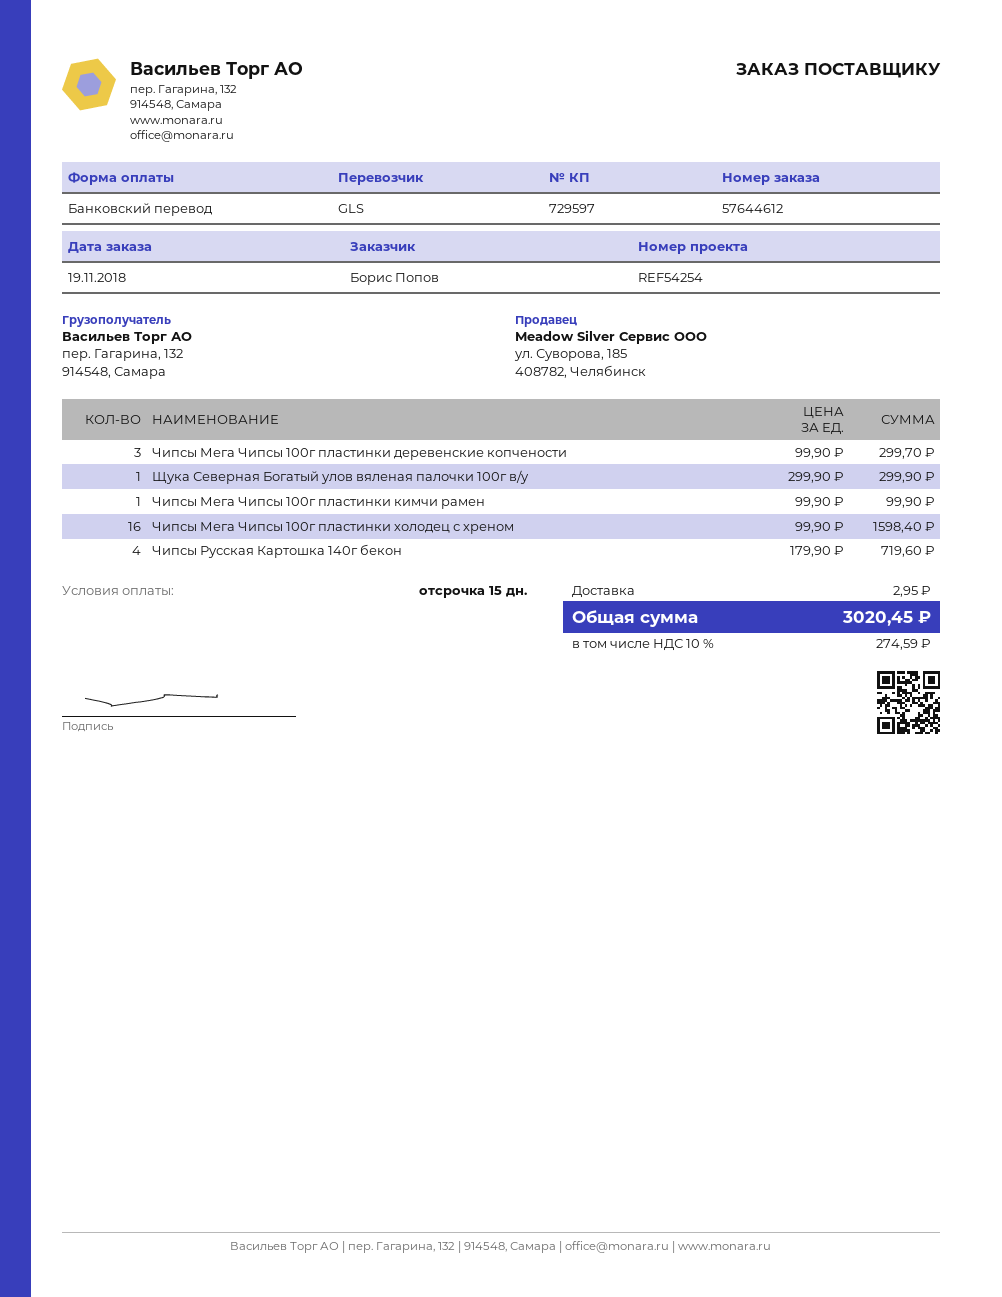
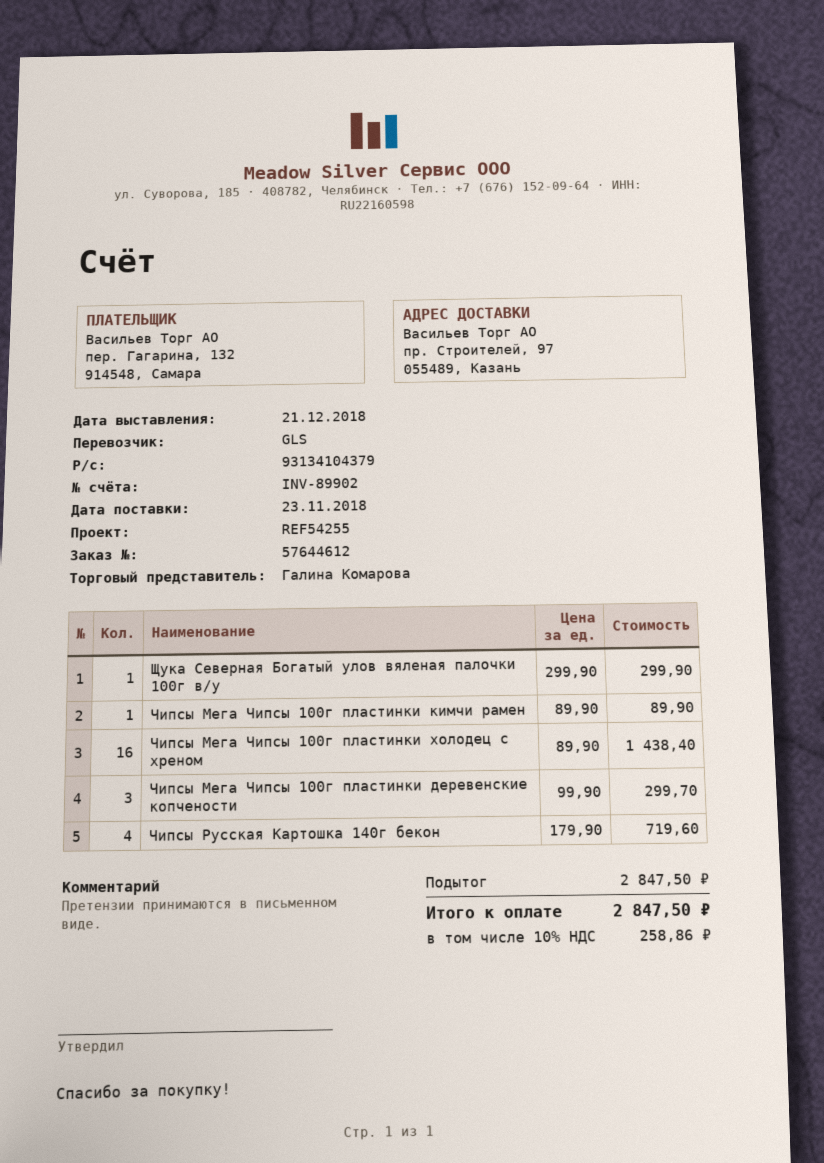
reference: REF54254 -> REF54255
ship to: пер. Гагарина, 132, 914548, Самара -> пр. Строителей, 97, 055489, Казань
Чипсы Мега Чипсы 100г пластинки кимчи рамен: 1 x 99.90 = 99.90 -> 1 x 89.90 = 89.90
Чипсы Мега Чипсы 100г пластинки холодец с хреном: 16 x 99.90 = 1598.40 -> 16 x 89.90 = 1438.40
shipping: 2.95 -> none
tax: 10% = 274.59 -> 10% = 258.86
total: 3020.45 -> 2847.50

